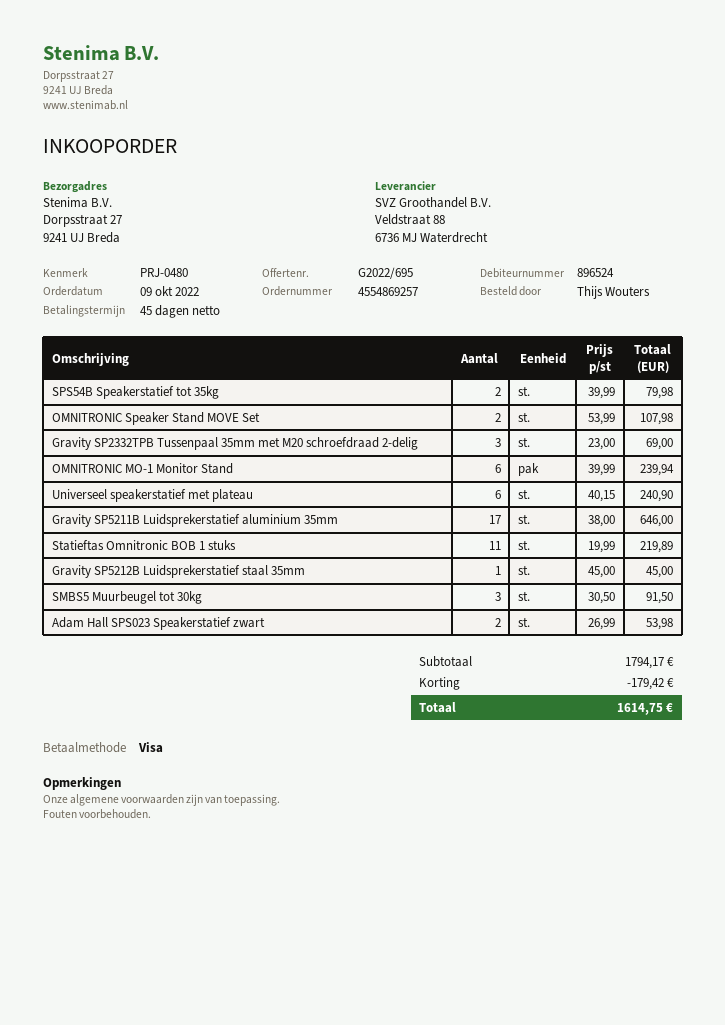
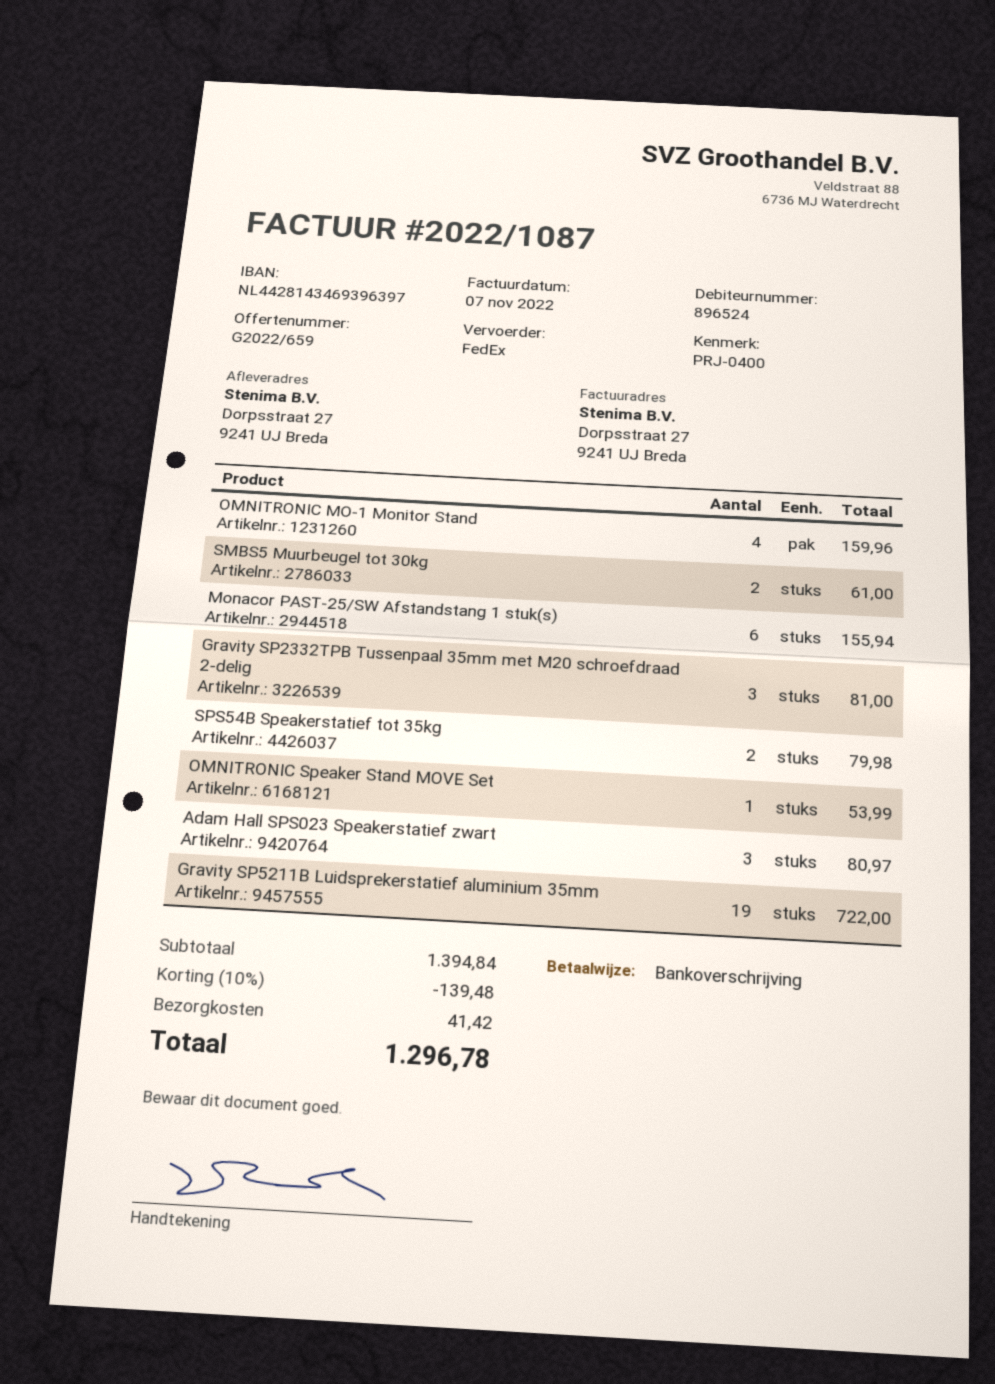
quote number: G2022/695 -> G2022/659
reference: PRJ-0480 -> PRJ-0400
payment method: Visa -> bank transfer
OMNITRONIC Speaker Stand MOVE Set: 2 for 107.98 -> 1 for 53.99
Gravity SP2332TPB Tussenpaal 35mm met M20 schroefdraad 2-delig: 3 for 69.00 -> 3 for 81.00
OMNITRONIC MO-1 Monitor Stand: 6 for 239.94 -> 4 for 159.96
Universeel speakerstatief met plateau: 6 for 240.90 -> none
Gravity SP5211B Luidsprekerstatief aluminium 35mm: 17 for 646.00 -> 19 for 722.00
Statieftas Omnitronic BOB 1 stuks: 11 for 219.89 -> none
Gravity SP5212B Luidsprekerstatief staal 35mm: 1 for 45.00 -> none
SMBS5 Muurbeugel tot 30kg: 3 for 91.50 -> 2 for 61.00
Adam Hall SPS023 Speakerstatief zwart: 2 for 53.98 -> 3 for 80.97
Monacor PAST-25/SW Afstandstang 1 stuk(s): none -> 6 for 155.94
subtotal: 1794.17 -> 1394.84
discount: 179.42 -> 139.48
shipping: none -> 41.42
total: 1614.75 -> 1296.78

